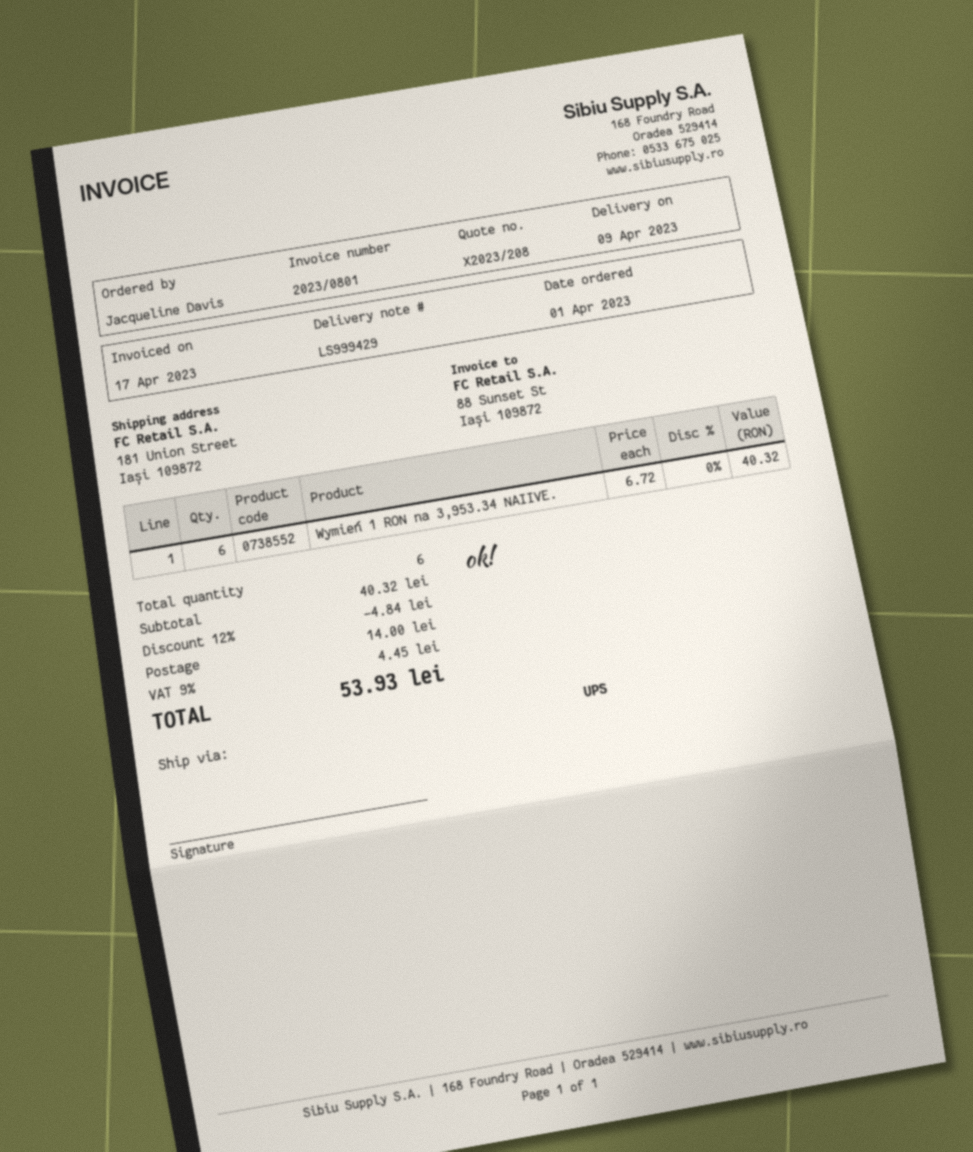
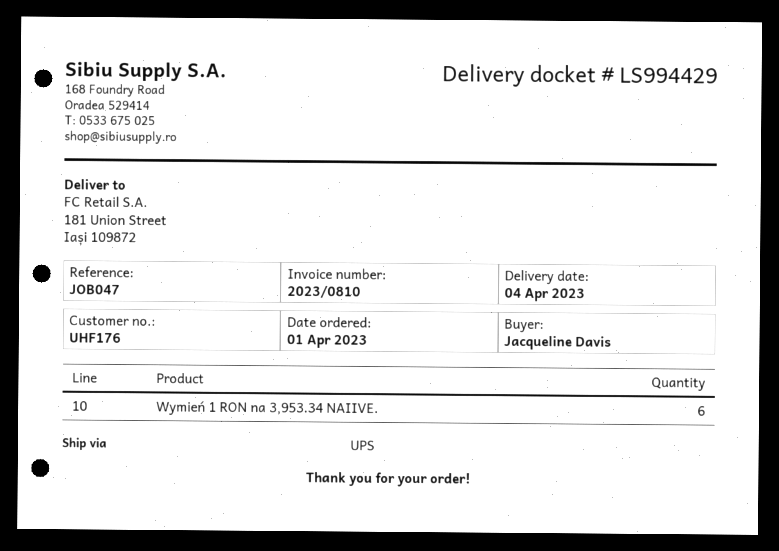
delivery note number: LS999429 -> LS994429
delivery date: 2023-04-09 -> 2023-04-04
invoice number: 2023/0801 -> 2023/0810

